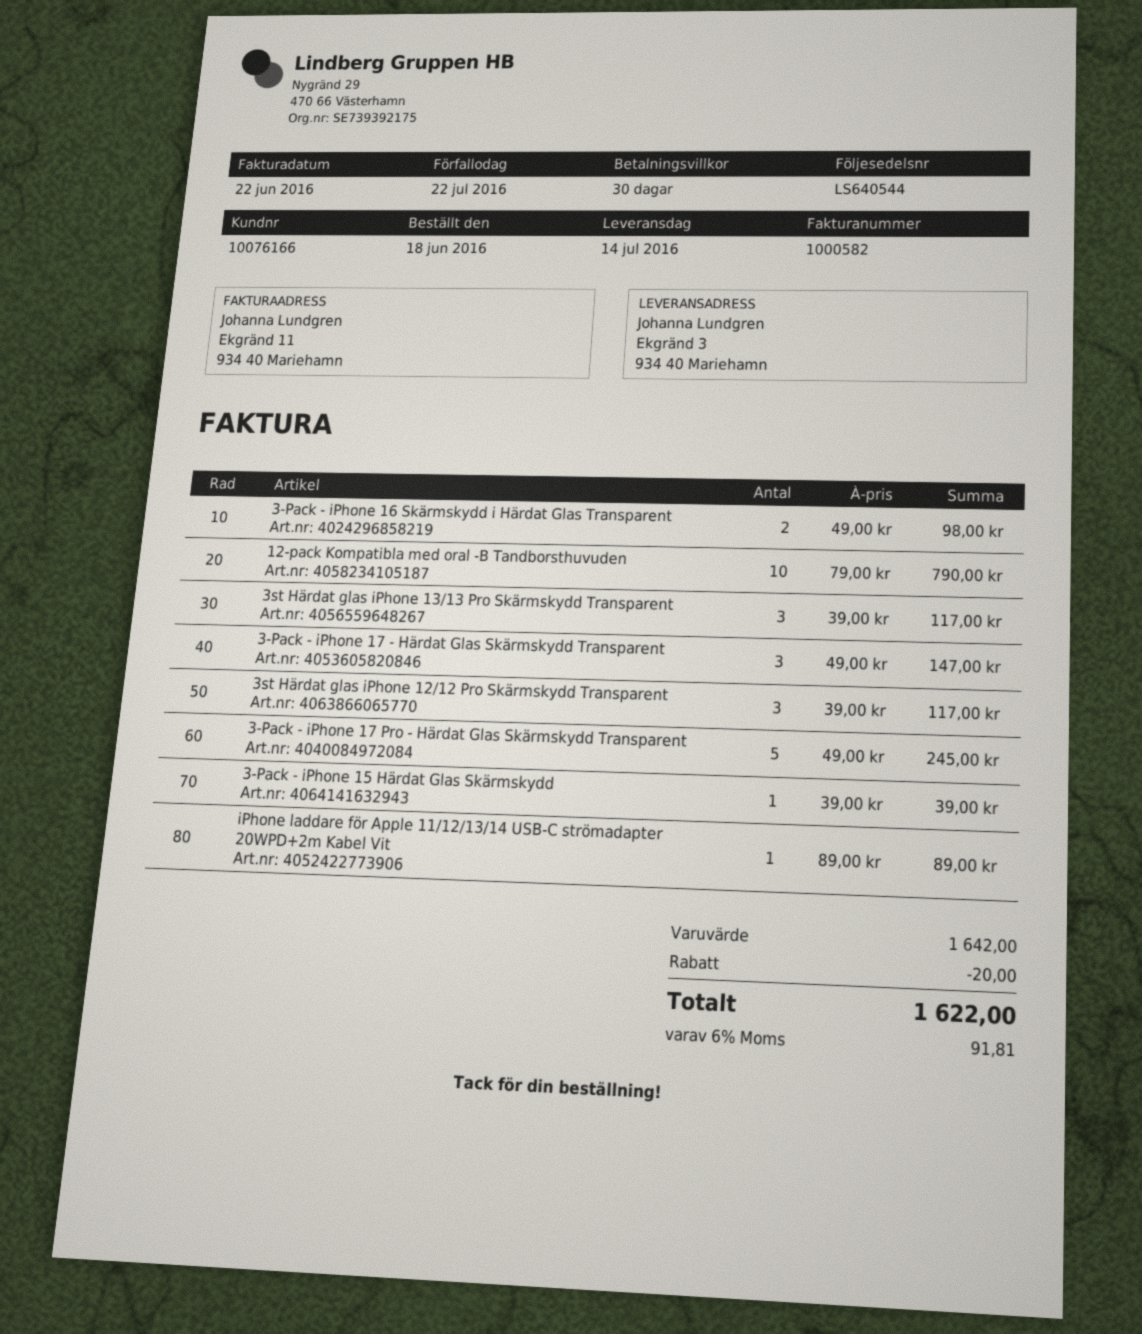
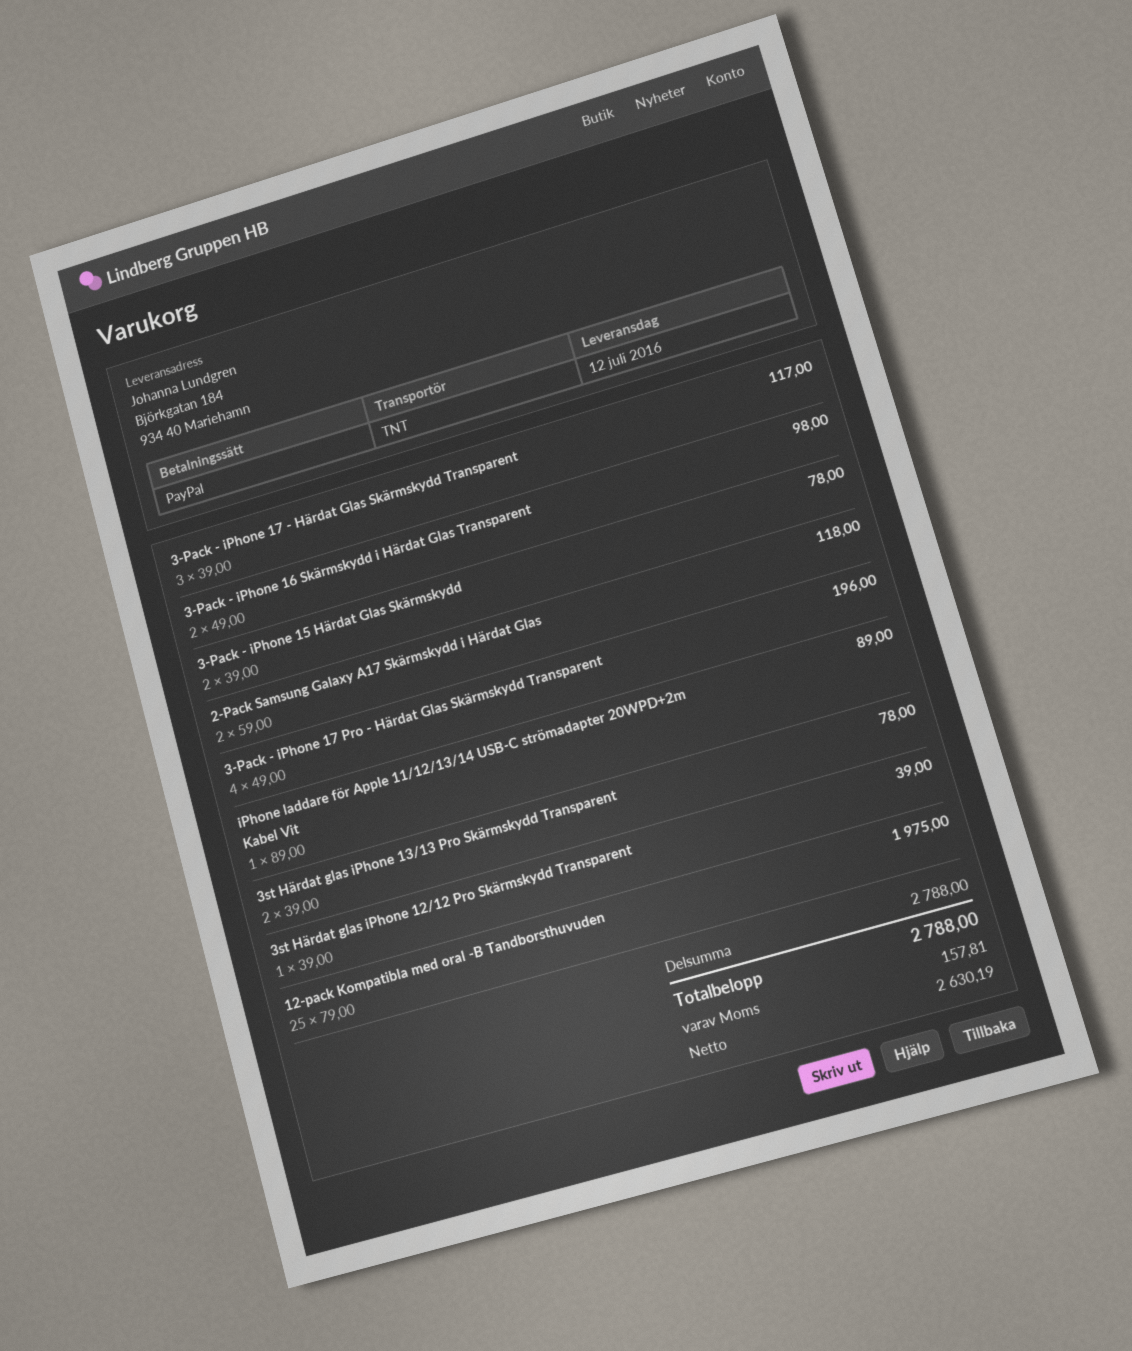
delivery date: 2016-07-14 -> 2016-07-12
ship to: Ekgränd 3, 934 40 Mariehamn -> Björkgatan 184, 934 40 Mariehamn
12-pack Kompatibla med oral -B Tandborsthuvuden: 10 x 79.00 = 790.00 -> 25 x 79.00 = 1975.00
3st Härdat glas iPhone 13/13 Pro Skärmskydd Transparent: 3 x 39.00 = 117.00 -> 2 x 39.00 = 78.00
3-Pack - iPhone 17 - Härdat Glas Skärmskydd Transparent: 3 x 49.00 = 147.00 -> 3 x 39.00 = 117.00
3st Härdat glas iPhone 12/12 Pro Skärmskydd Transparent: 3 x 39.00 = 117.00 -> 1 x 39.00 = 39.00
3-Pack - iPhone 17 Pro - Härdat Glas Skärmskydd Transparent: 5 x 49.00 = 245.00 -> 4 x 49.00 = 196.00
3-Pack - iPhone 15 Härdat Glas Skärmskydd: 1 x 39.00 = 39.00 -> 2 x 39.00 = 78.00
2-Pack Samsung Galaxy A17 Skärmskydd i Härdat Glas: none -> 2 x 59.00 = 118.00
subtotal: 1642.00 -> 2788.00
discount: 20.00 -> none
tax: 91.81 -> 157.81
total: 1622.00 -> 2788.00

